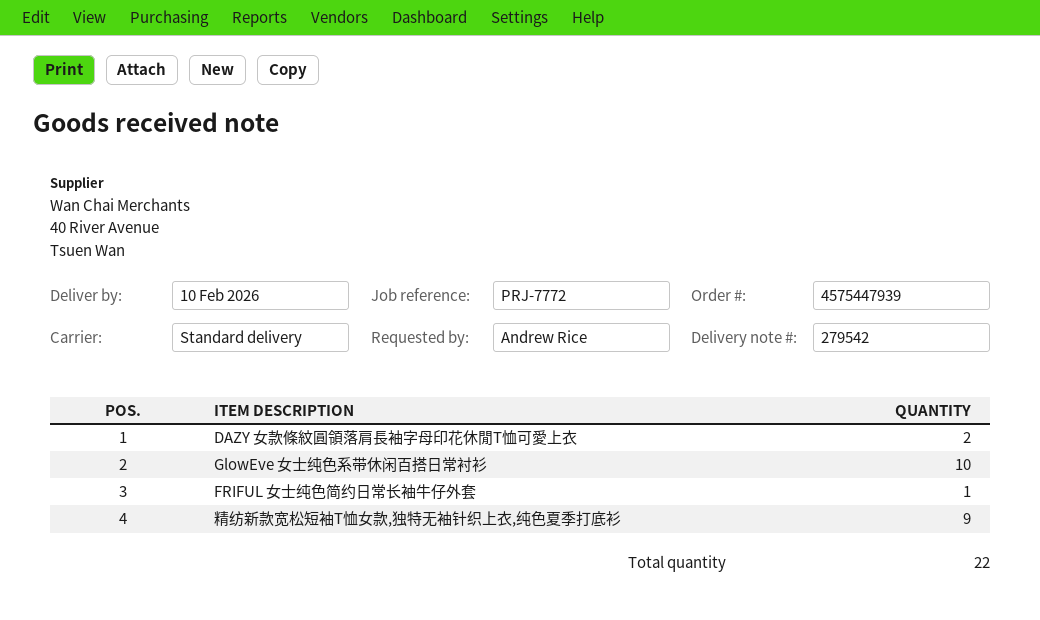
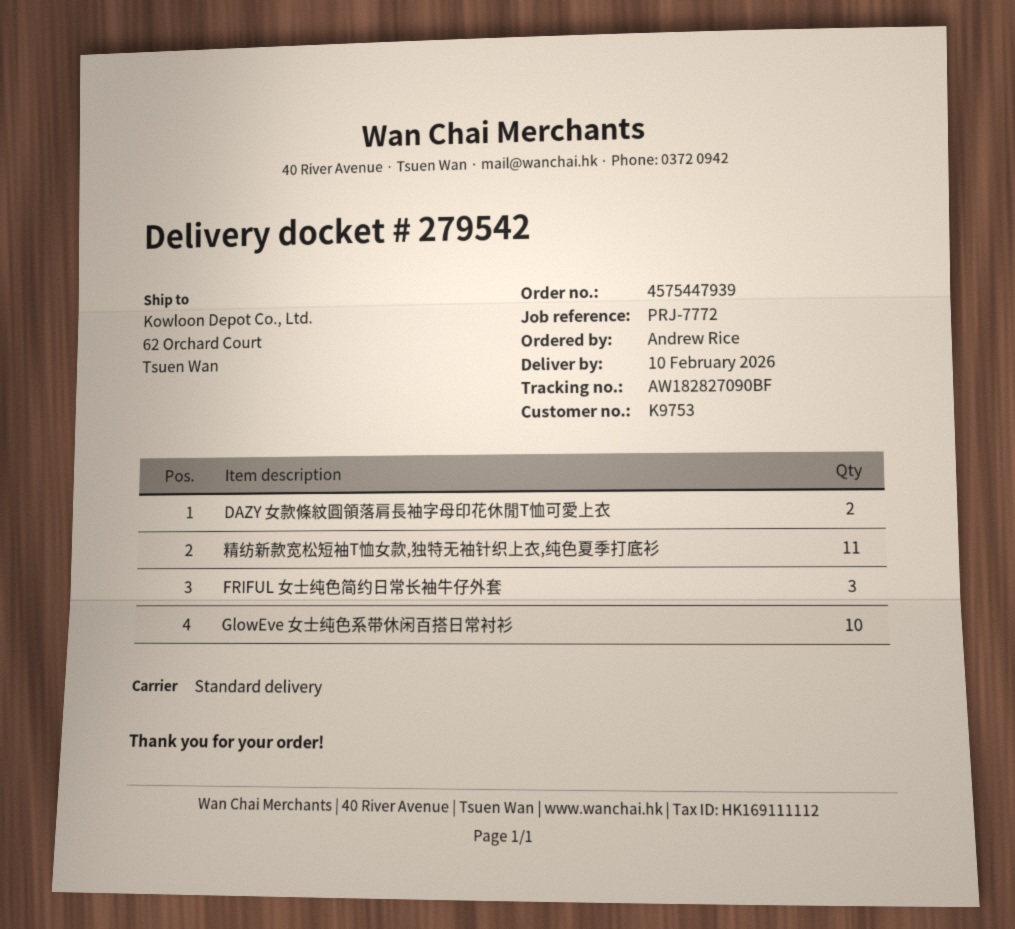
FRIFUL 女士纯色简约日常长袖牛仔外套: 1 -> 3
精纺新款宽松短袖T恤女款,独特无袖针织上衣,纯色夏季打底衫: 9 -> 11

